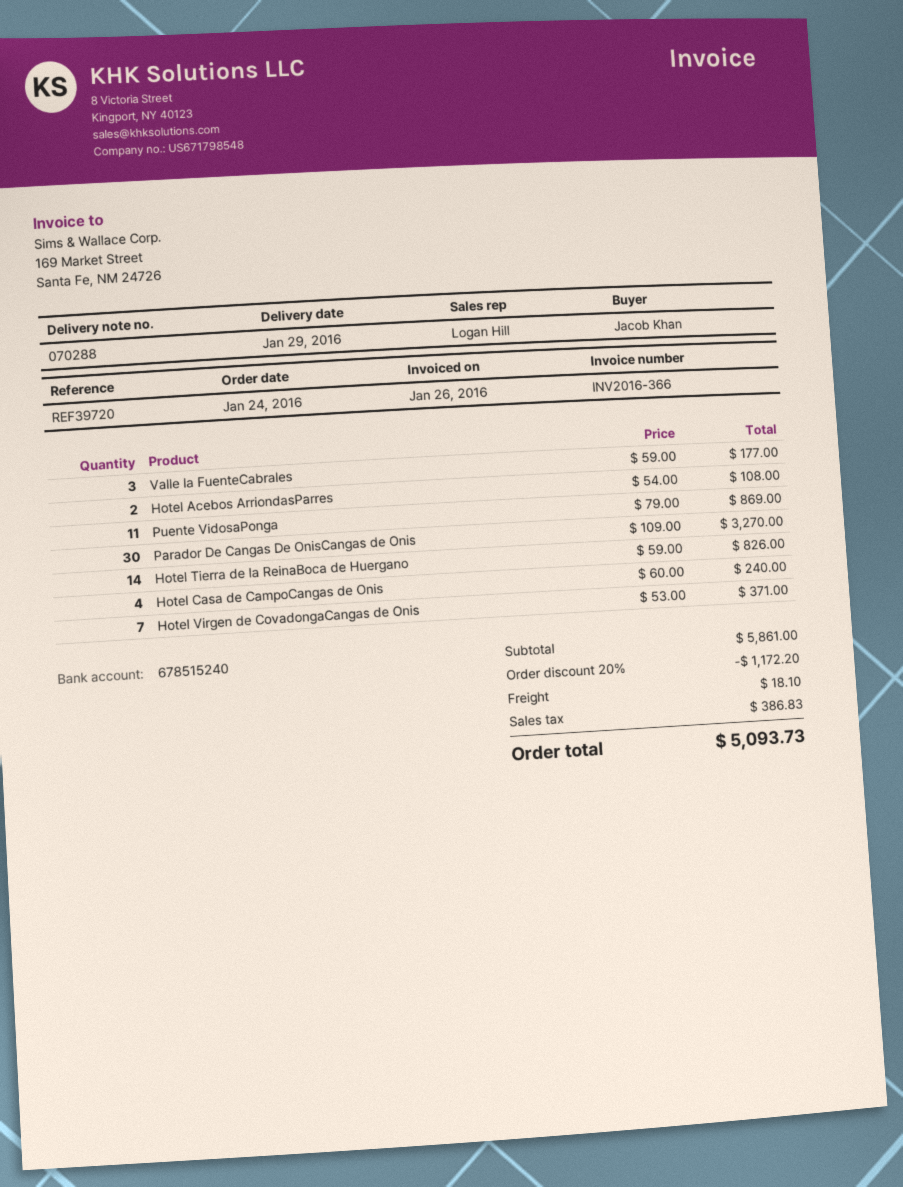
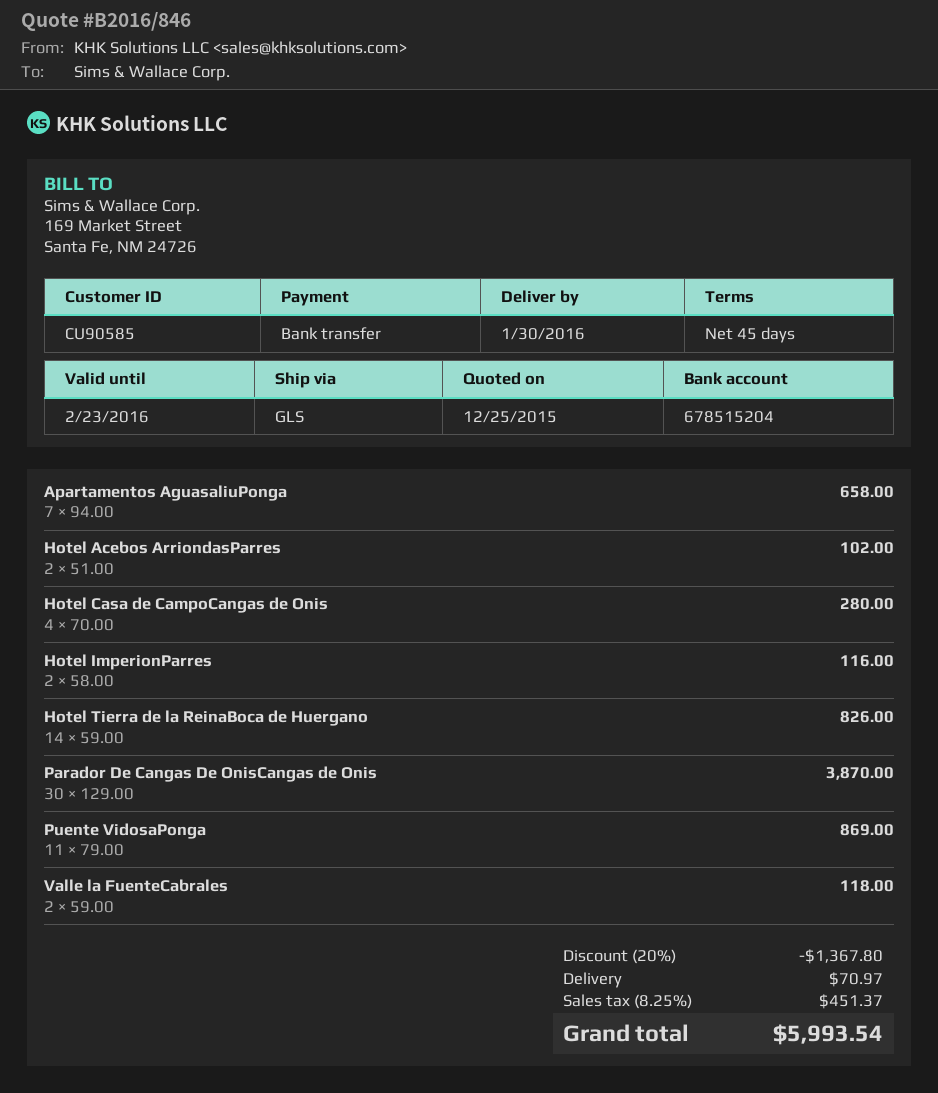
delivery date: 2016-01-29 -> 2016-01-30
bank account: 678515240 -> 678515204
Valle la FuenteCabrales: 3 x 59.00 = 177.00 -> 2 x 59.00 = 118.00
Hotel Acebos ArriondasParres: 2 x 54.00 = 108.00 -> 2 x 51.00 = 102.00
Parador De Cangas De OnisCangas de Onis: 30 x 109.00 = 3270.00 -> 30 x 129.00 = 3870.00
Hotel Casa de CampoCangas de Onis: 4 x 60.00 = 240.00 -> 4 x 70.00 = 280.00
Hotel Virgen de CovadongaCangas de Onis: 7 x 53.00 = 371.00 -> none
Apartamentos AguasaliuPonga: none -> 7 x 94.00 = 658.00
Hotel ImperionParres: none -> 2 x 58.00 = 116.00
discount: 20% = 1172.20 -> 20% = 1367.80
shipping: 18.10 -> 70.97
tax: 386.83 -> 451.37
total: 5093.73 -> 5993.54

